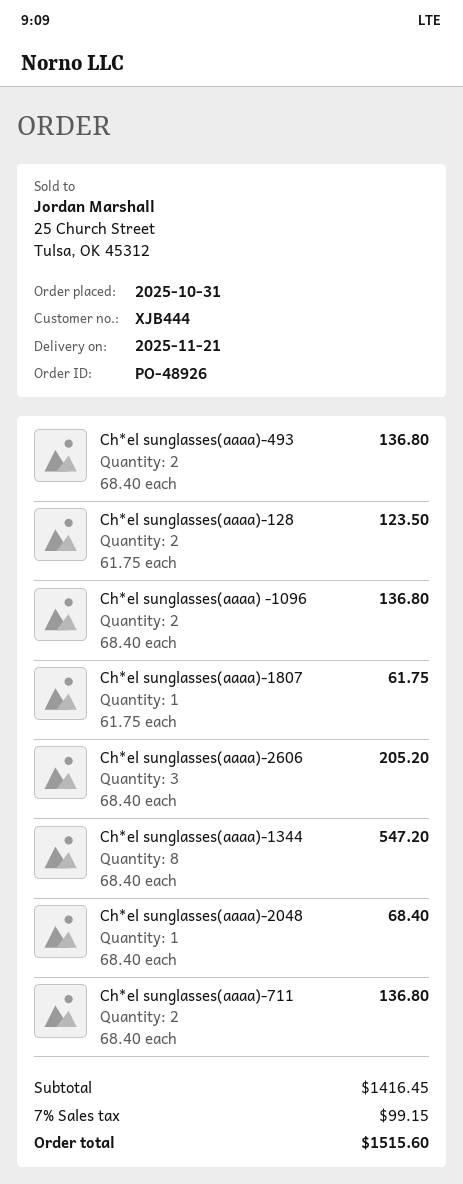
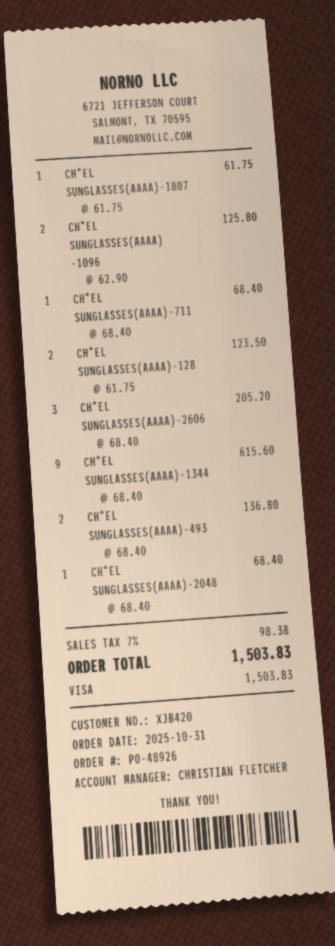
customer number: XJB444 -> XJB420
Ch*el sunglasses(aaaa) -1096: 2 x 68.40 = 136.80 -> 2 x 62.90 = 125.80
Ch*el sunglasses(aaaa)-1344: 8 x 68.40 = 547.20 -> 9 x 68.40 = 615.60
Ch*el sunglasses(aaaa)-711: 2 x 68.40 = 136.80 -> 1 x 68.40 = 68.40
tax: 7% = 99.15 -> 7% = 98.38
total: 1515.60 -> 1503.83

